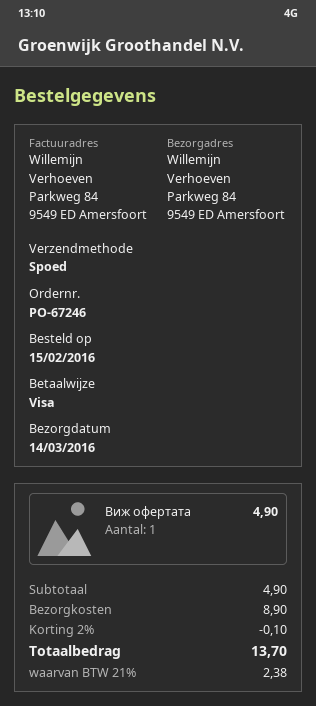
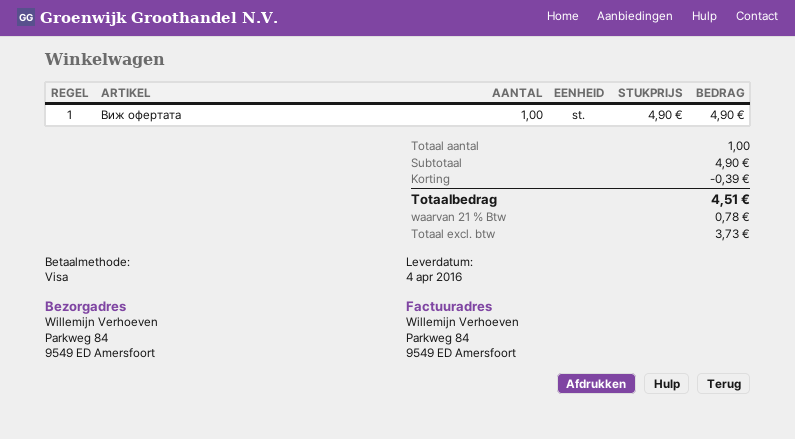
delivery date: 2016-03-14 -> 2016-04-04
discount: 0.10 -> 0.39
shipping: 8.90 -> none
tax: 21% = 2.38 -> 21% = 0.78
total: 13.70 -> 4.51

